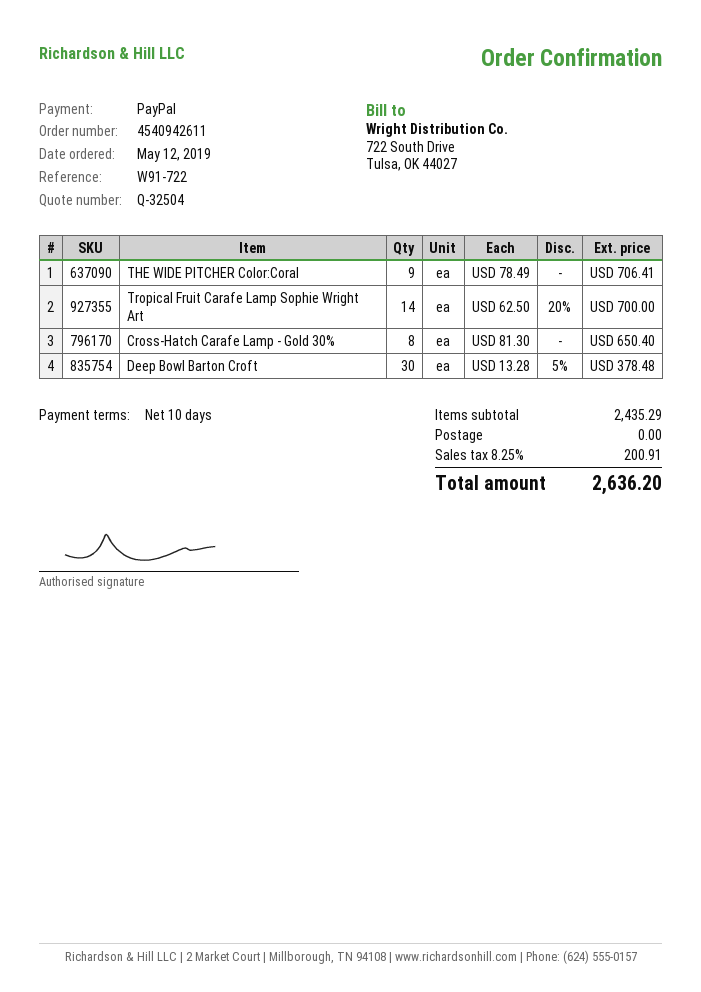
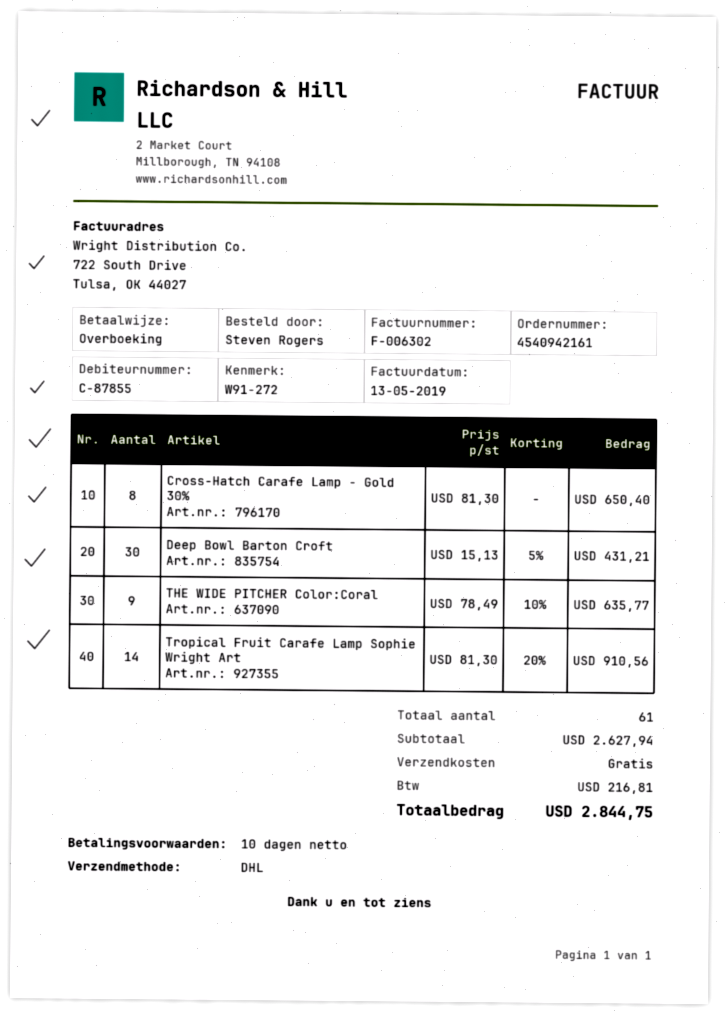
order number: 4540942611 -> 4540942161
reference: W91-722 -> W91-272
payment method: PayPal -> bank transfer
THE WIDE PITCHER Color:Coral: 9 x 78.49 = 706.41 -> 9 x 78.49 - 10% = 635.77
Tropical Fruit Carafe Lamp Sophie Wright Art: 14 x 62.50 - 20% = 700.00 -> 14 x 81.30 - 20% = 910.56
Deep Bowl Barton Croft: 30 x 13.28 - 5% = 378.48 -> 30 x 15.13 - 5% = 431.21
subtotal: 2435.29 -> 2627.94
tax: 200.91 -> 216.81
total: 2636.20 -> 2844.75

